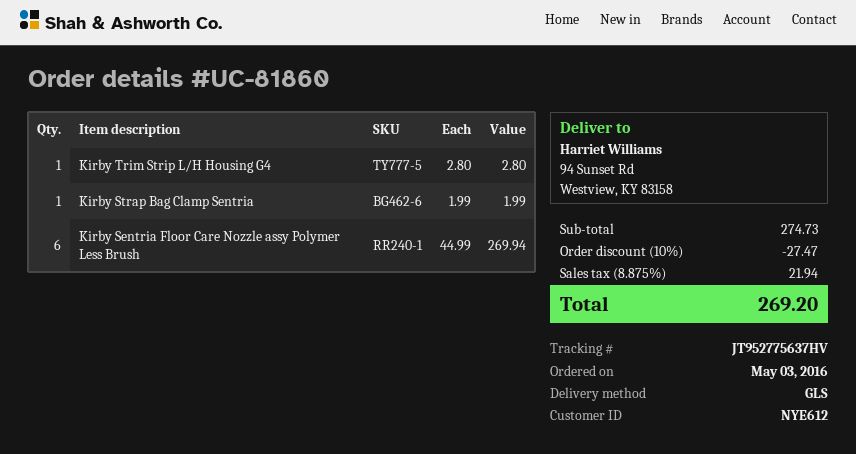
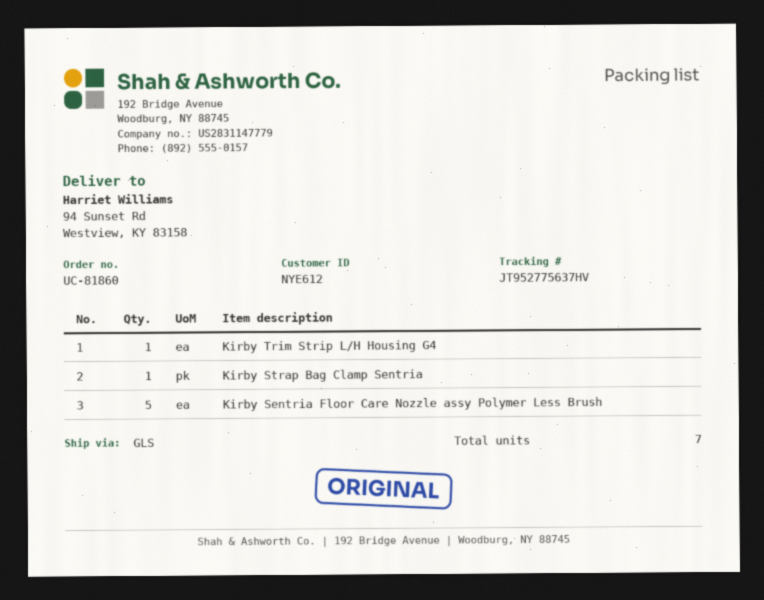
Kirby Sentria Floor Care Nozzle assy Polymer Less Brush: 6 -> 5

